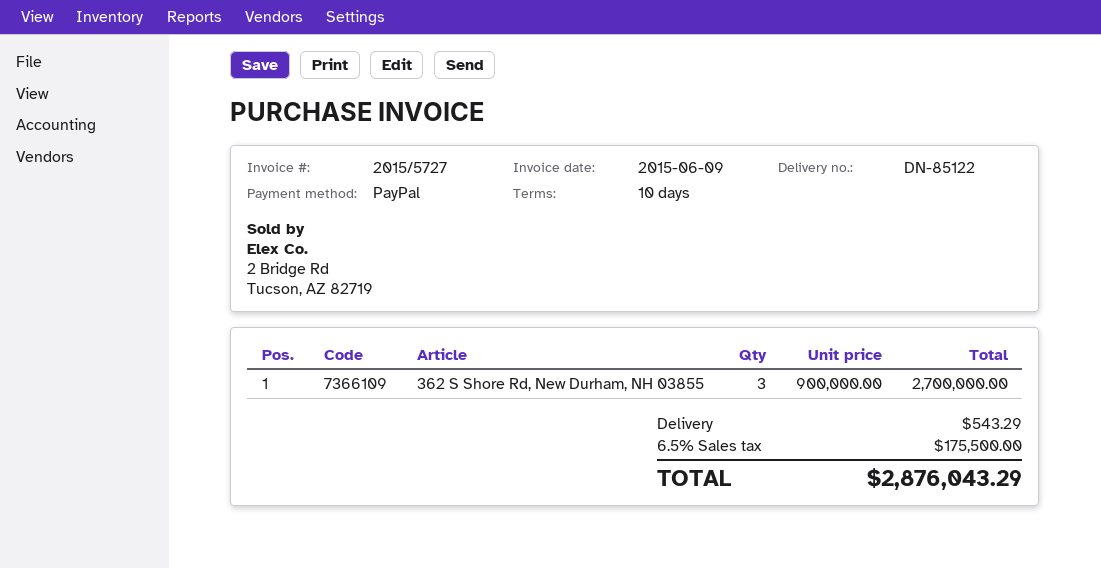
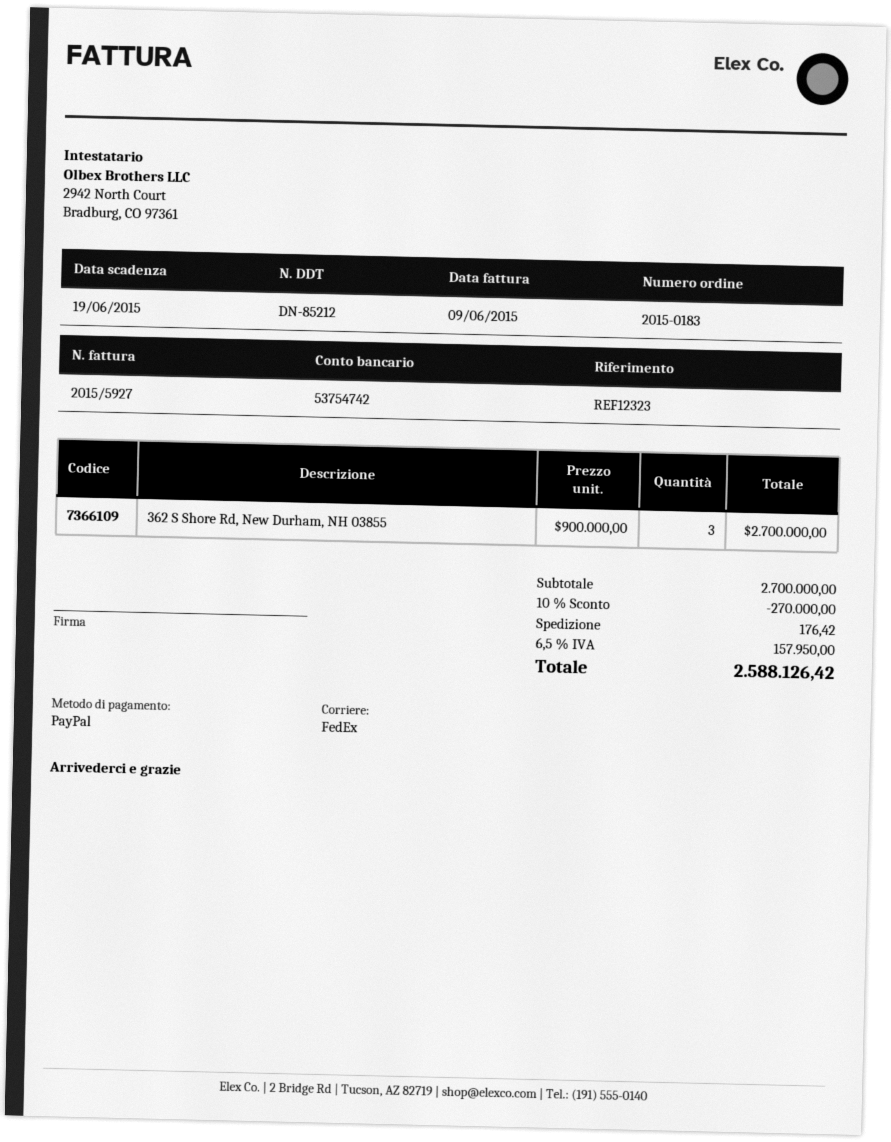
delivery note number: DN-85122 -> DN-85212
invoice number: 2015/5727 -> 2015/5927
discount: none -> 10% = 270000.00
shipping: 543.29 -> 176.42
tax: 6.5% = 175500.00 -> 6.5% = 157950.00
total: 2876043.29 -> 2588126.42

